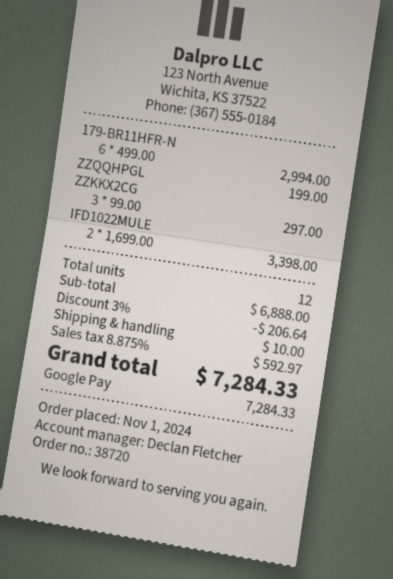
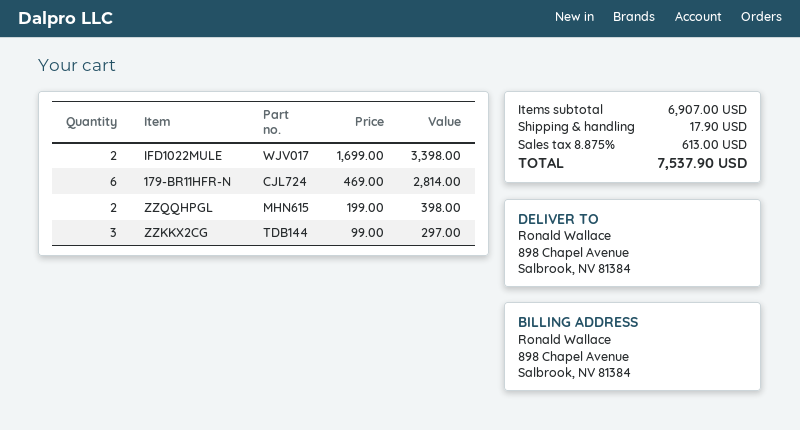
179-BR11HFR-N: 6 x 499.00 = 2994.00 -> 6 x 469.00 = 2814.00
ZZQQHPGL: 1 x 199.00 = 199.00 -> 2 x 199.00 = 398.00
subtotal: 6888.00 -> 6907.00
discount: 3% = 206.64 -> none
shipping: 10.00 -> 17.90
tax: 8.875% = 592.97 -> 8.875% = 613.00
total: 7284.33 -> 7537.90

